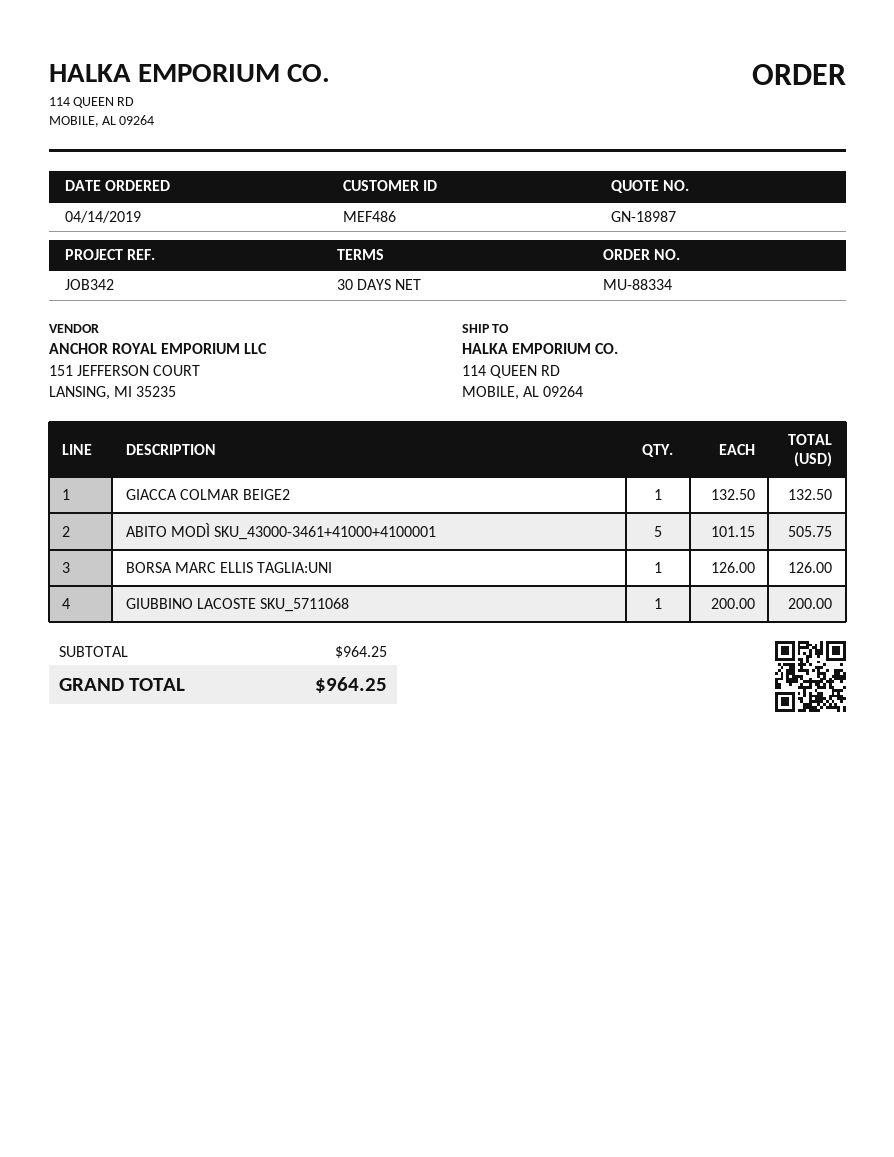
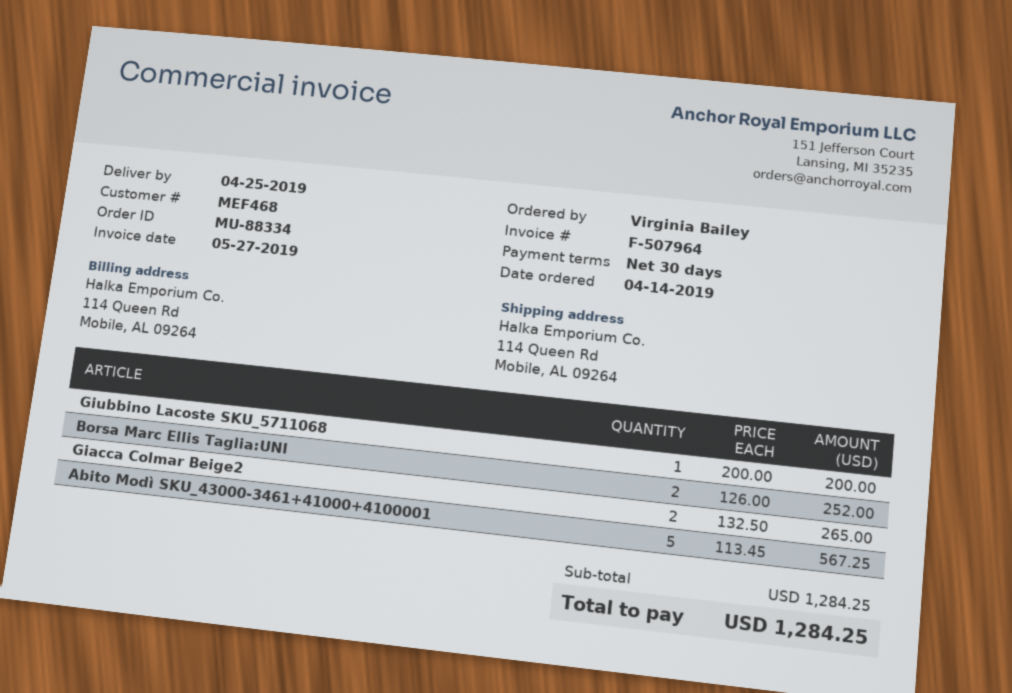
customer number: MEF486 -> MEF468
GIACCA COLMAR BEIGE2: 1 x 132.50 = 132.50 -> 2 x 132.50 = 265.00
ABITO MODÌ SKU_43000-3461+41000+4100001: 5 x 101.15 = 505.75 -> 5 x 113.45 = 567.25
BORSA MARC ELLIS TAGLIA:UNI: 1 x 126.00 = 126.00 -> 2 x 126.00 = 252.00
subtotal: 964.25 -> 1284.25
total: 964.25 -> 1284.25

